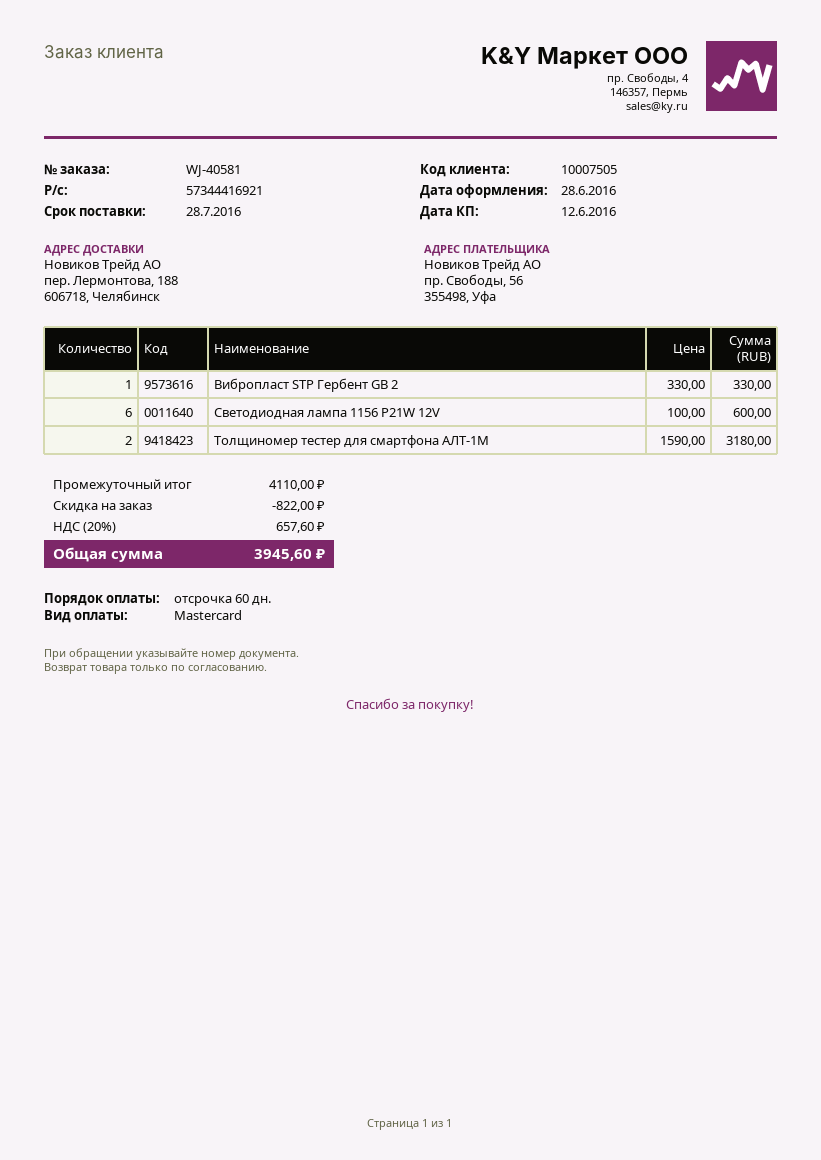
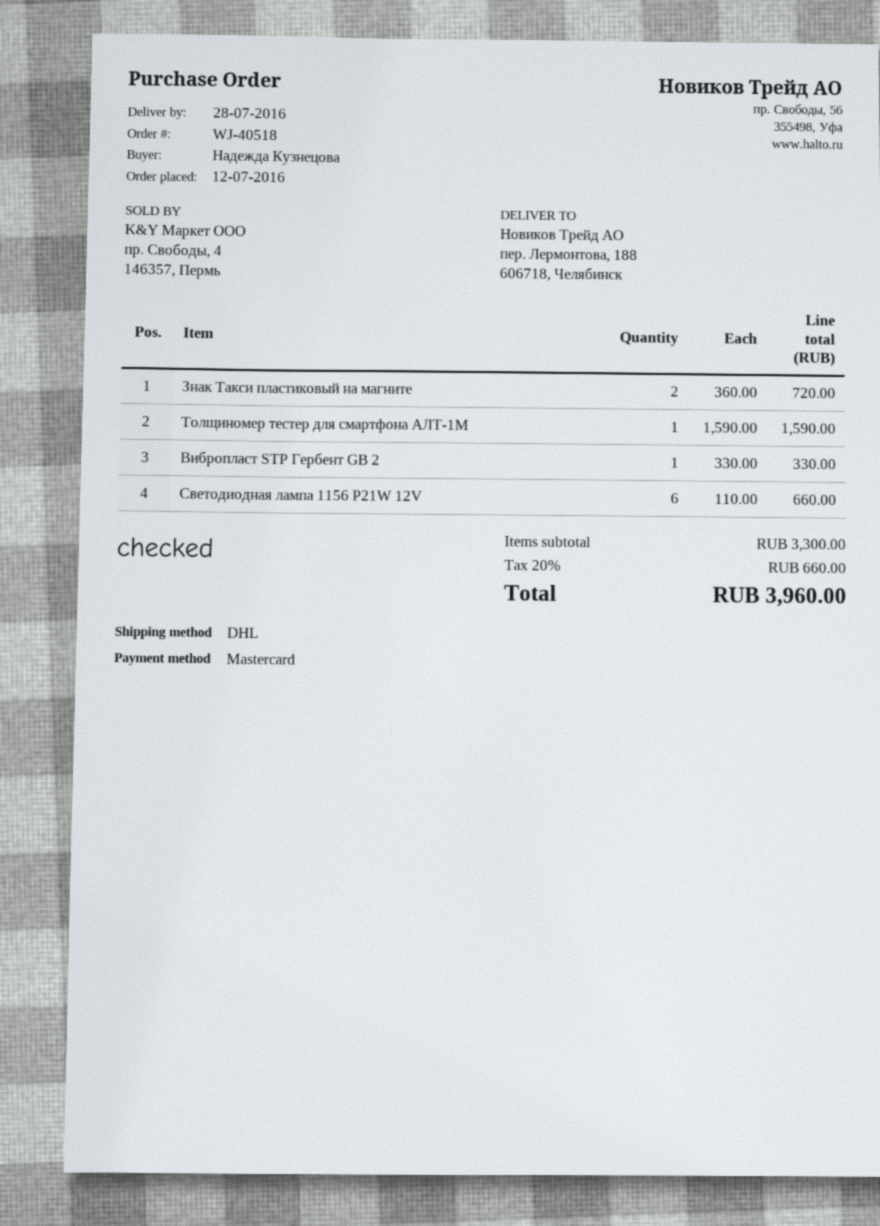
order number: WJ-40581 -> WJ-40518
order date: 2016-06-28 -> 2016-07-12
Светодиодная лампа 1156 P21W 12V: 6 x 100.00 = 600.00 -> 6 x 110.00 = 660.00
Толщиномер тестер для смартфона АЛТ-1M: 2 x 1590.00 = 3180.00 -> 1 x 1590.00 = 1590.00
Знак Такси пластиковый на магните: none -> 2 x 360.00 = 720.00
subtotal: 4110.00 -> 3300.00
discount: 822.00 -> none
tax: 20% = 657.60 -> 20% = 660.00
total: 3945.60 -> 3960.00

